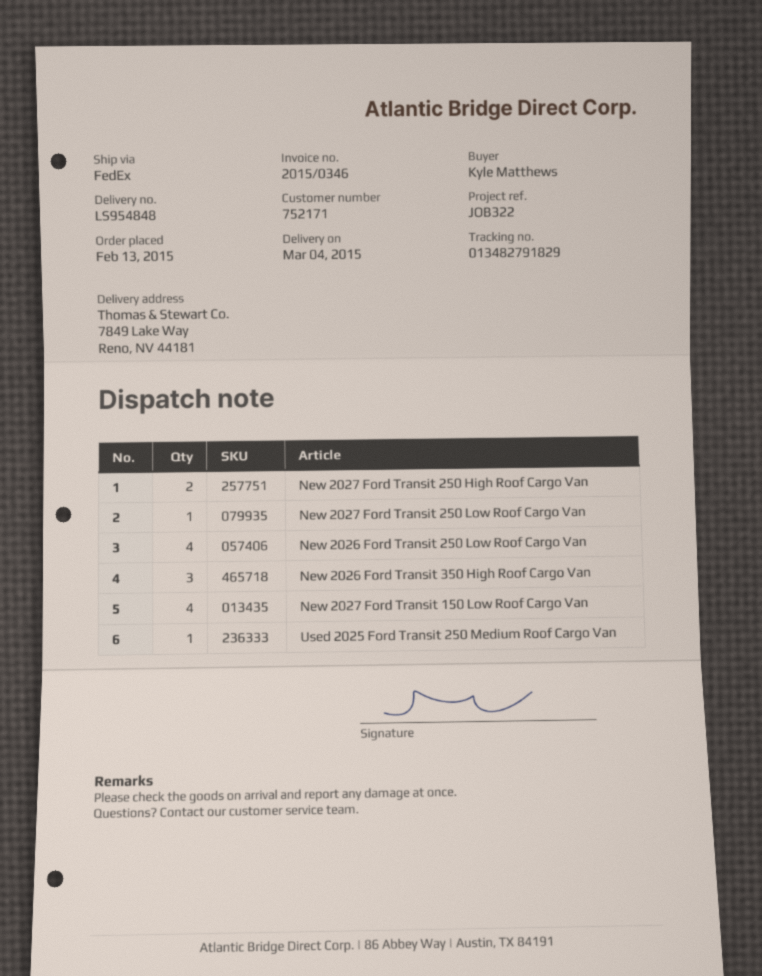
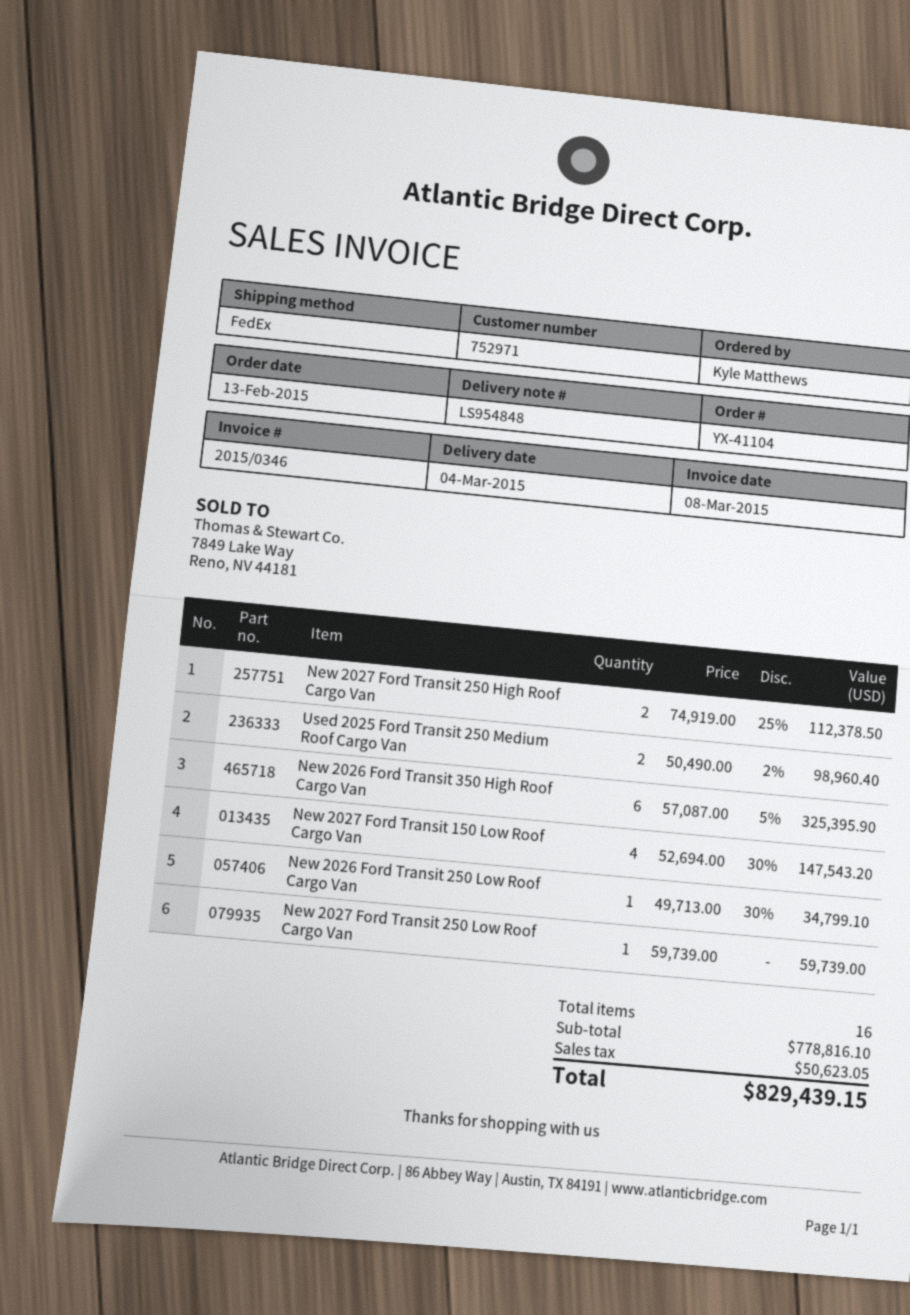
customer number: 752171 -> 752971
New 2026 Ford Transit 250 Low Roof Cargo Van: 4 -> 1
New 2026 Ford Transit 350 High Roof Cargo Van: 3 -> 6
Used 2025 Ford Transit 250 Medium Roof Cargo Van: 1 -> 2

